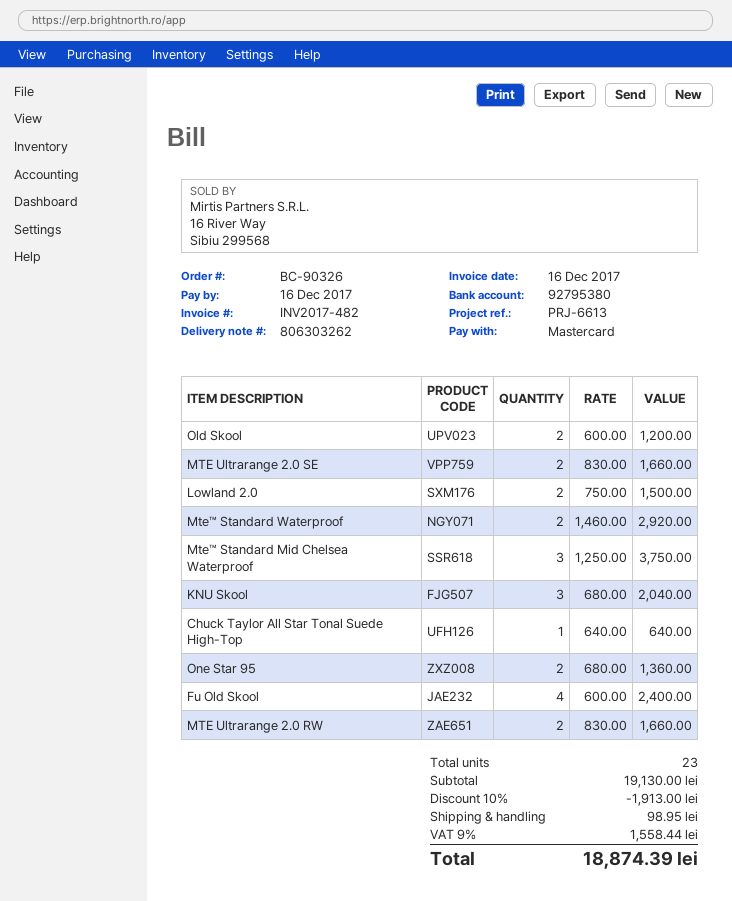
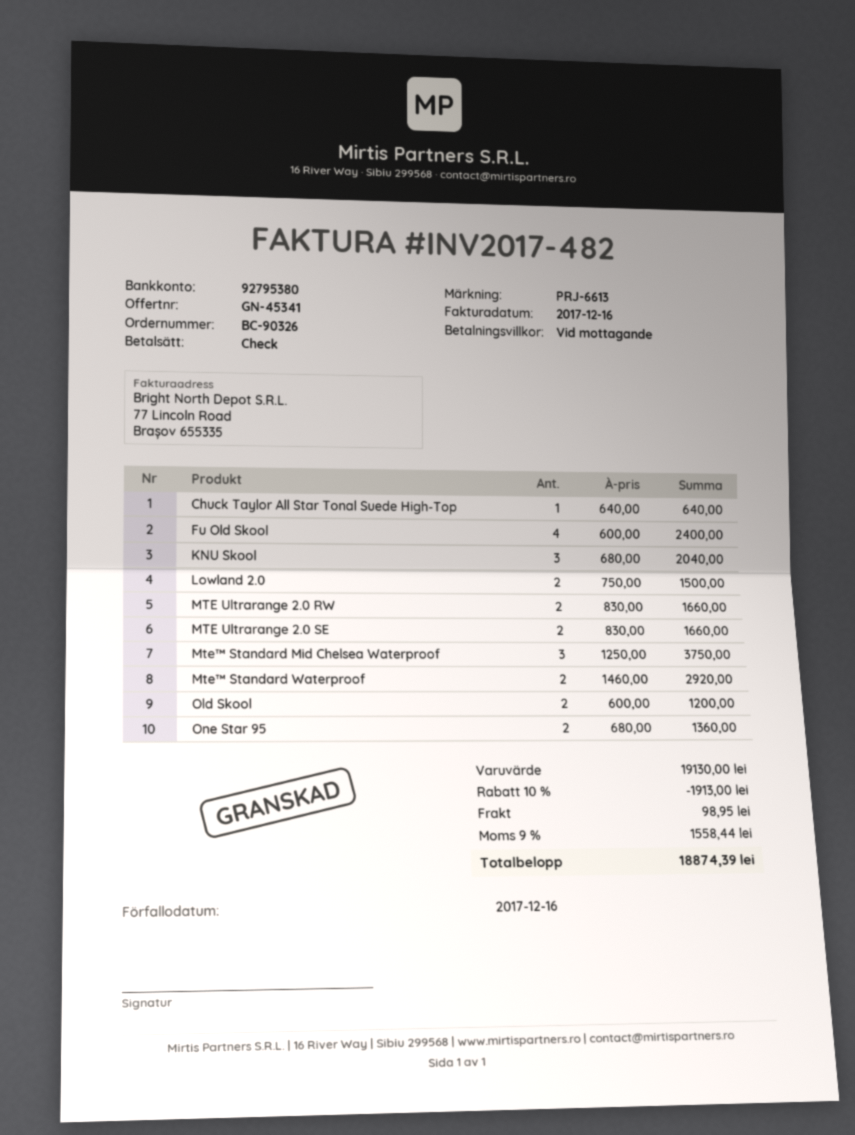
payment method: Mastercard -> cheque

